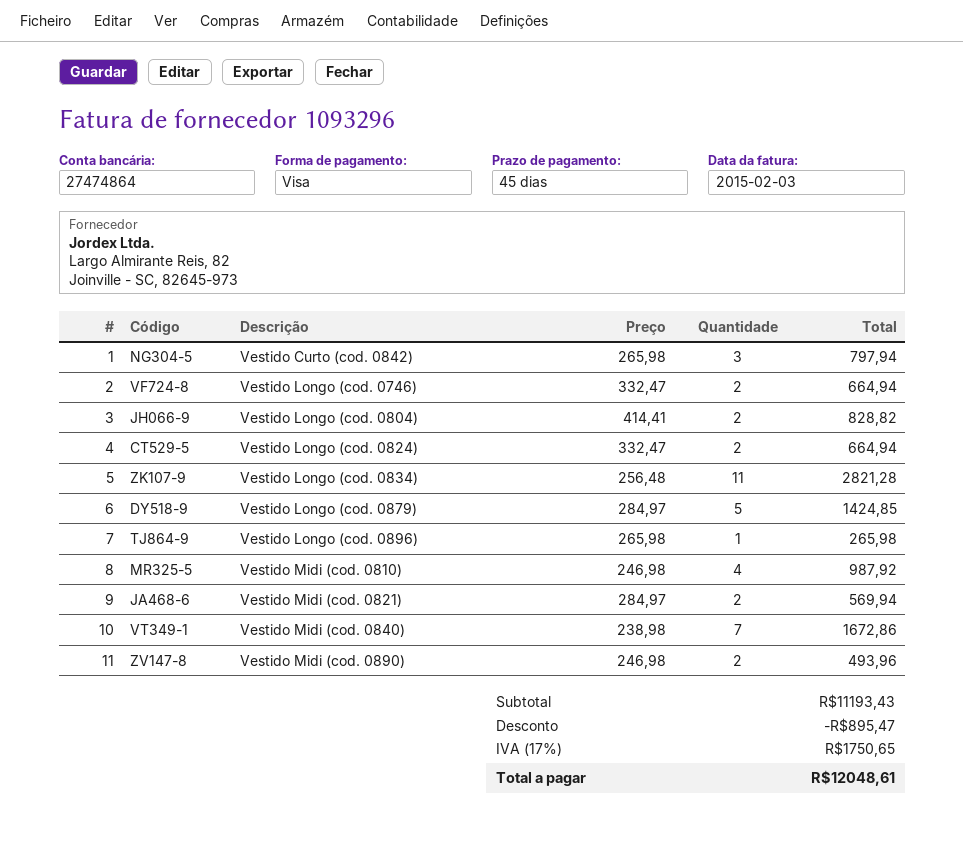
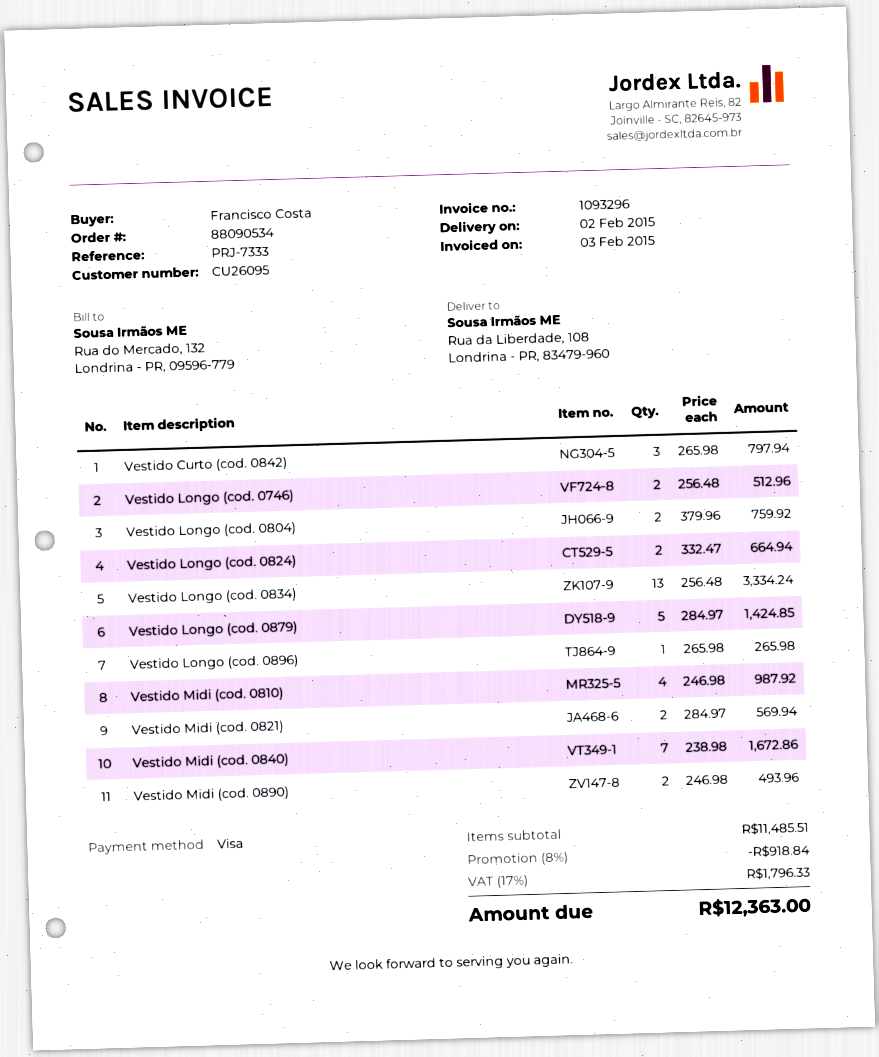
Vestido Longo (cod. 0746): 2 x 332.47 = 664.94 -> 2 x 256.48 = 512.96
Vestido Longo (cod. 0804): 2 x 414.41 = 828.82 -> 2 x 379.96 = 759.92
Vestido Longo (cod. 0834): 11 x 256.48 = 2821.28 -> 13 x 256.48 = 3334.24
subtotal: 11193.43 -> 11485.51
discount: 895.47 -> 918.84
tax: 17% = 1750.65 -> 17% = 1796.33
total: 12048.61 -> 12363.00

